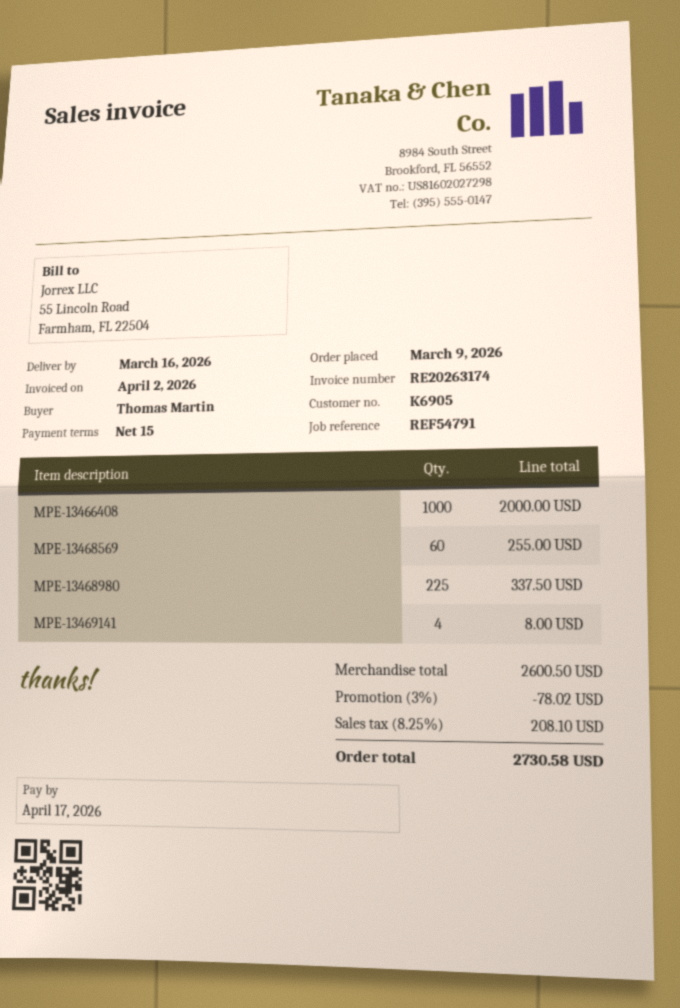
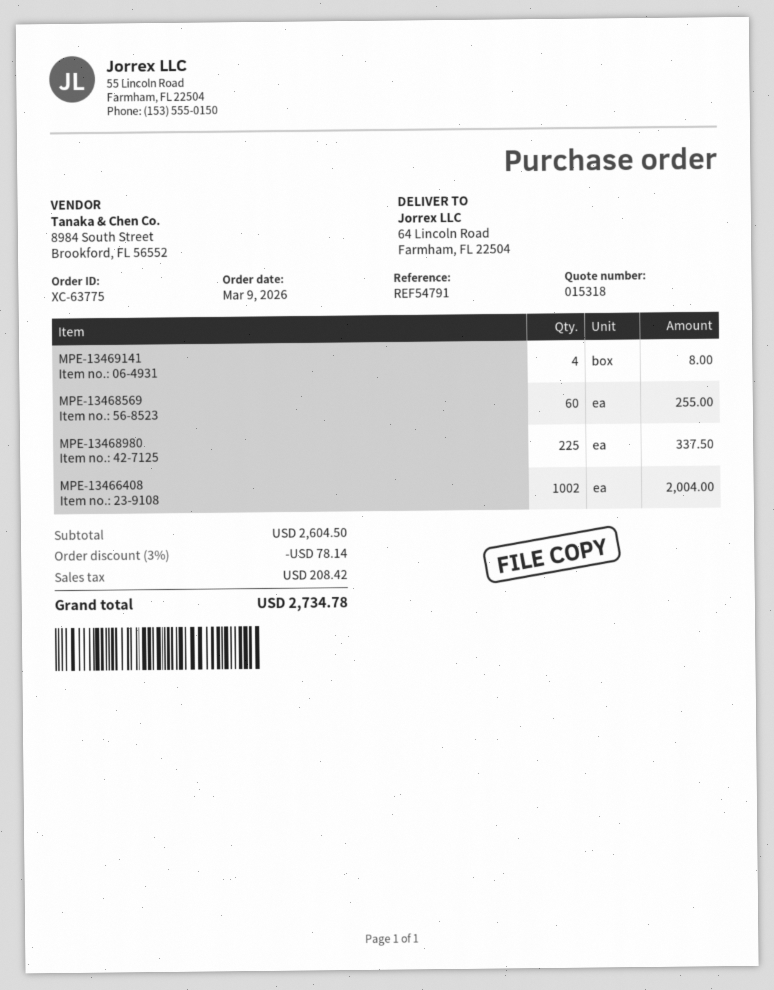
MPE-13466408: 1000 for 2000.00 -> 1002 for 2004.00
subtotal: 2600.50 -> 2604.50
discount: 3% = 78.02 -> 3% = 78.14
tax: 208.10 -> 208.42
total: 2730.58 -> 2734.78

